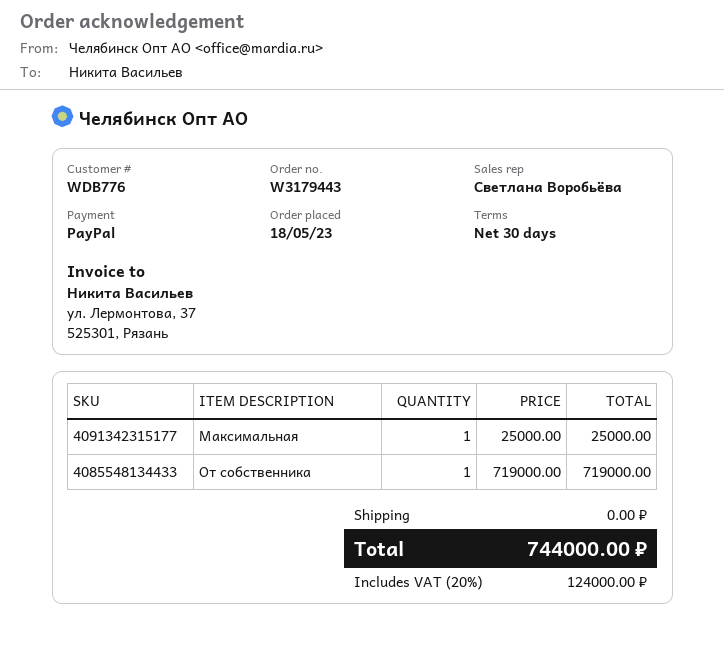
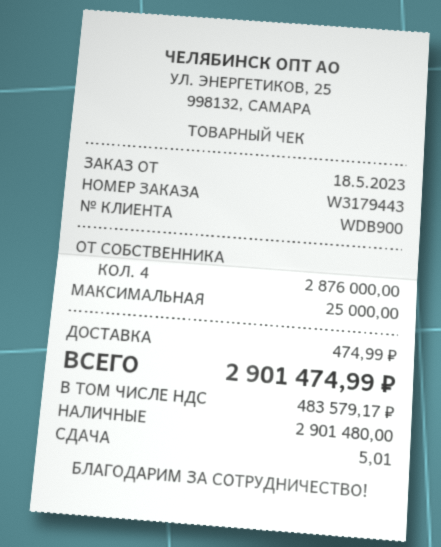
customer number: WDB776 -> WDB900
payment method: PayPal -> cash
От собственника: 1 for 719000.00 -> 4 for 2876000.00
shipping: 0.00 -> 474.99
tax: 124000.00 -> 483579.17
total: 744000.00 -> 2901474.99

